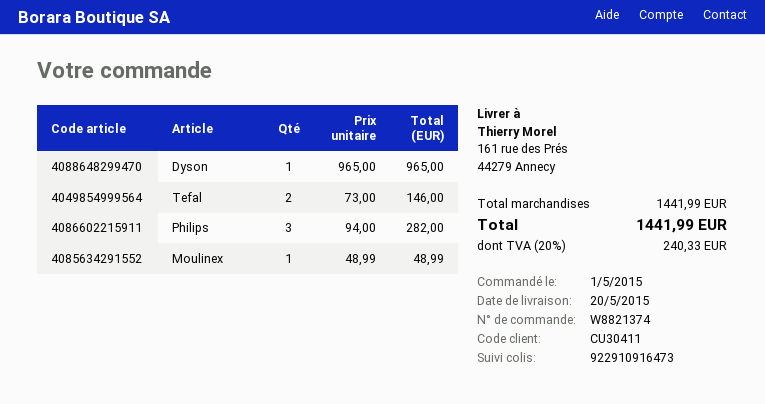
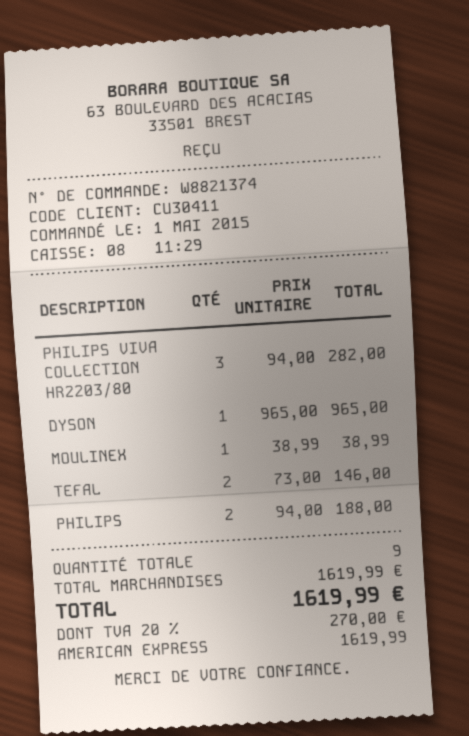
Philips: 3 x 94.00 = 282.00 -> 2 x 94.00 = 188.00
Moulinex: 1 x 48.99 = 48.99 -> 1 x 38.99 = 38.99
PHILIPS VIVA COLLECTION HR2203/80: none -> 3 x 94.00 = 282.00
subtotal: 1441.99 -> 1619.99
tax: 20% = 240.33 -> 20% = 270.00
total: 1441.99 -> 1619.99

